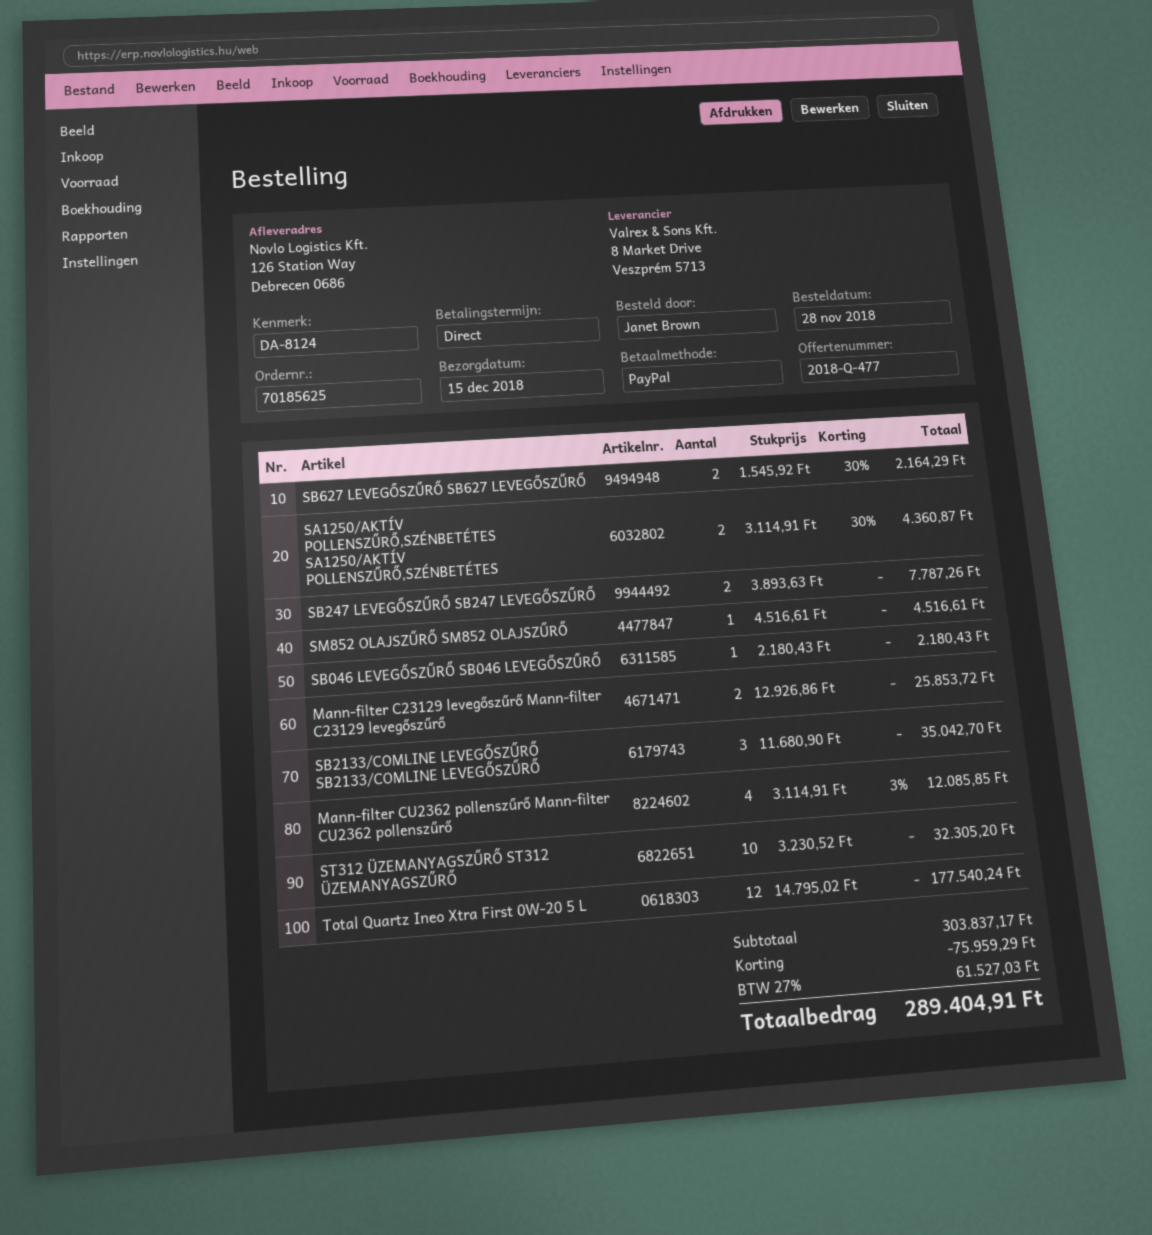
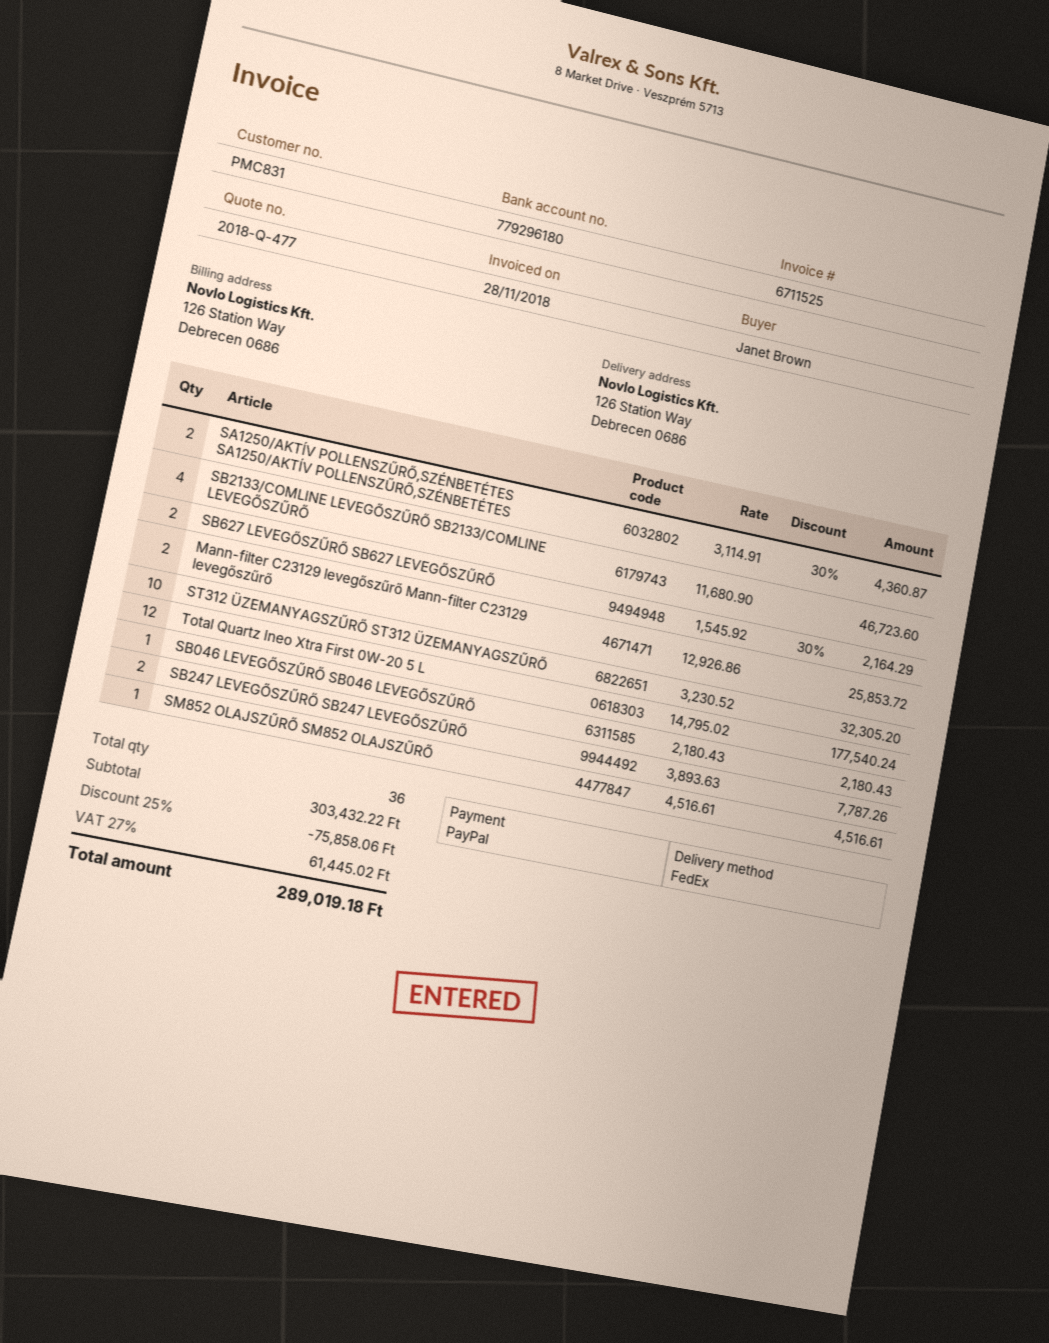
SB2133/COMLINE LEVEGŐSZŰRŐ SB2133/COMLINE LEVEGŐSZŰRŐ: 3 x 11680.90 = 35042.70 -> 4 x 11680.90 = 46723.60
Mann-filter CU2362 pollenszűrő Mann-filter CU2362 pollenszűrő: 4 x 3114.91 - 3% = 12085.85 -> none
subtotal: 303837.17 -> 303432.22
discount: 75959.29 -> 75858.06
tax: 27% = 61527.03 -> 27% = 61445.02
total: 289404.91 -> 289019.18

